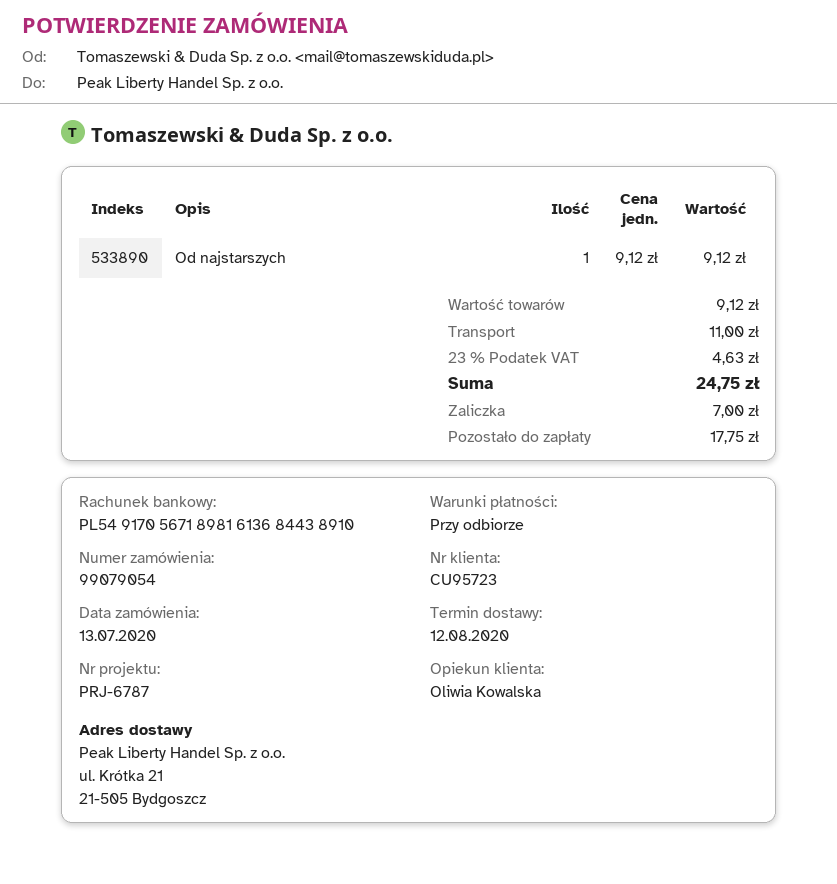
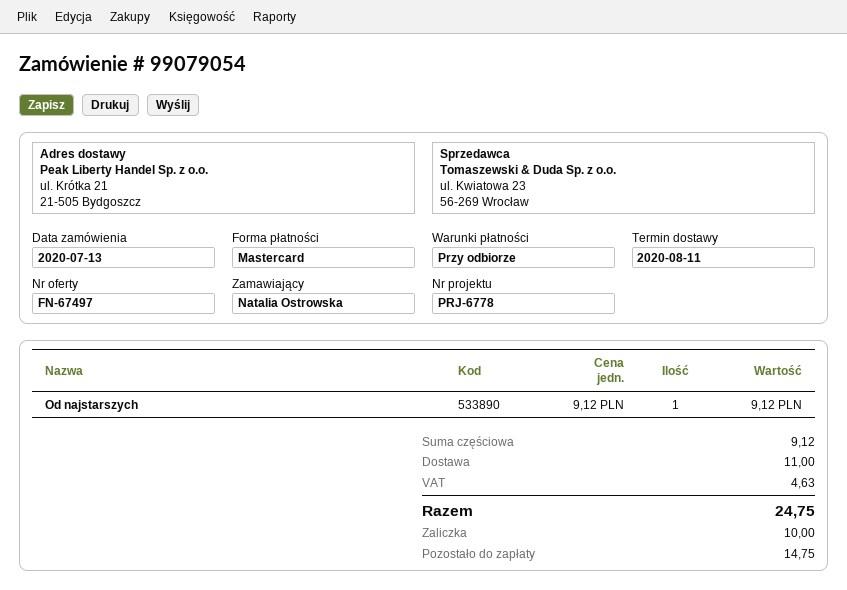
delivery date: 2020-08-12 -> 2020-08-11
reference: PRJ-6787 -> PRJ-6778
deposit: 7.00 -> 10.00
balance: 17.75 -> 14.75

